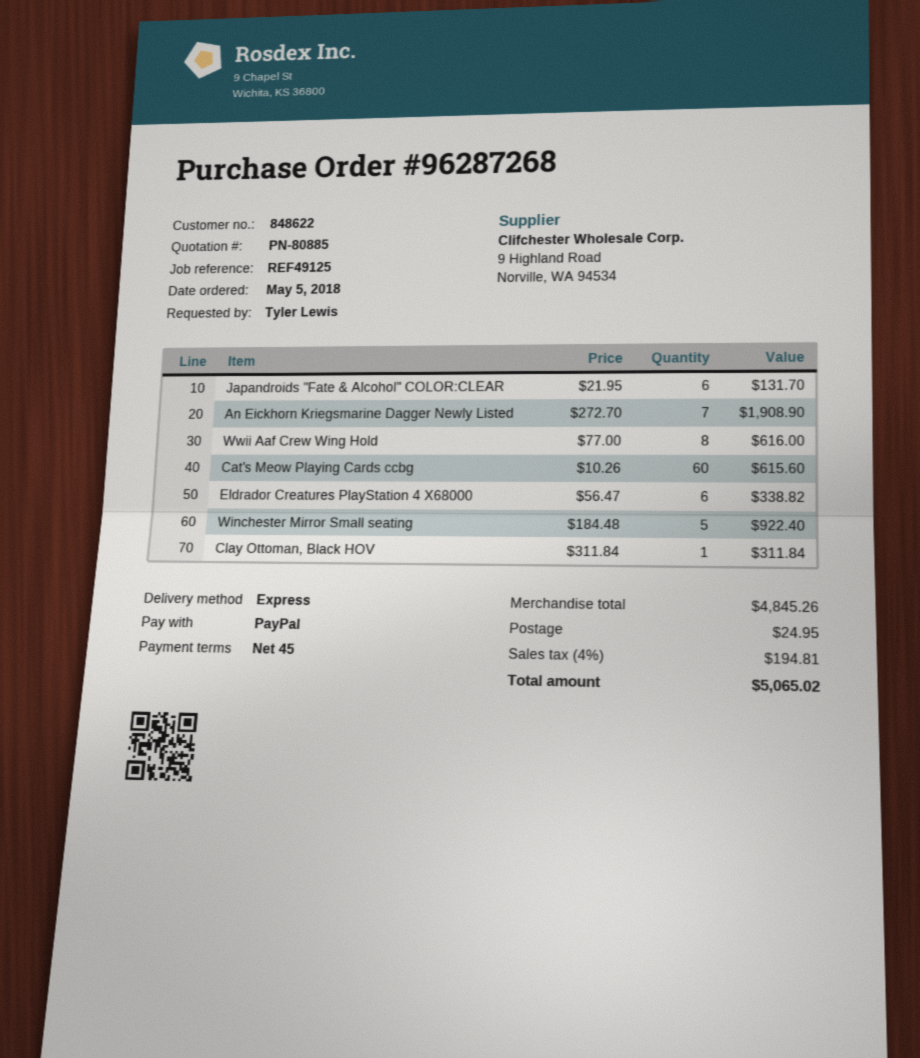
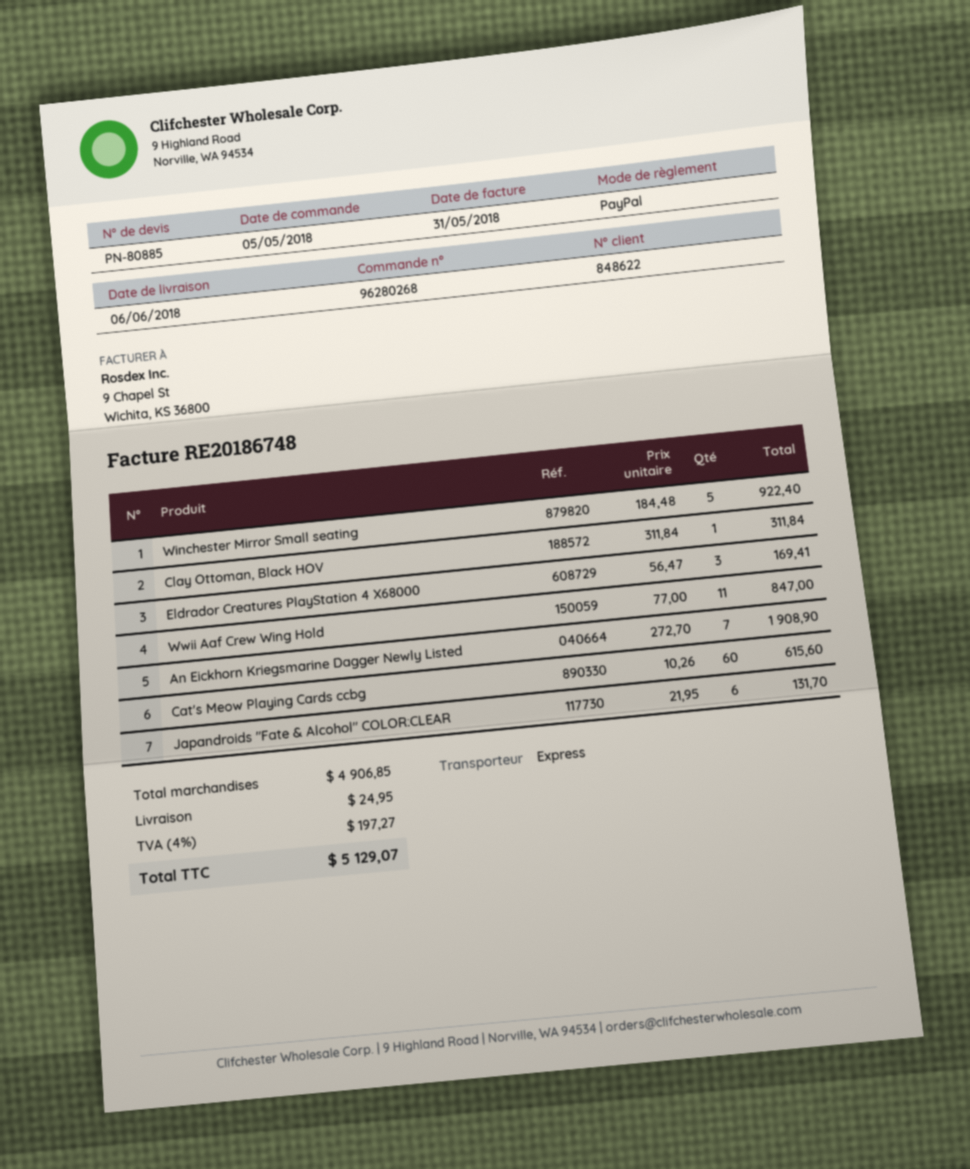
order number: 96287268 -> 96280268
Wwii Aaf Crew Wing Hold: 8 x 77.00 = 616.00 -> 11 x 77.00 = 847.00
Eldrador Creatures PlayStation 4 X68000: 6 x 56.47 = 338.82 -> 3 x 56.47 = 169.41
subtotal: 4845.26 -> 4906.85
tax: 4% = 194.81 -> 4% = 197.27
total: 5065.02 -> 5129.07

